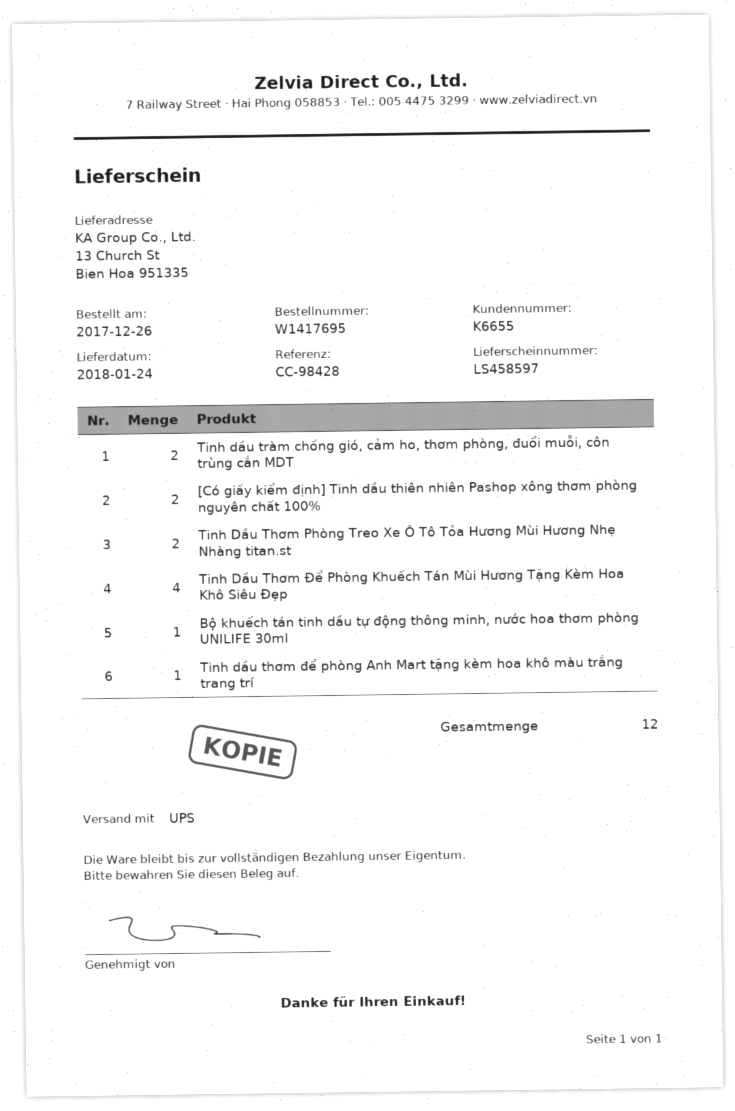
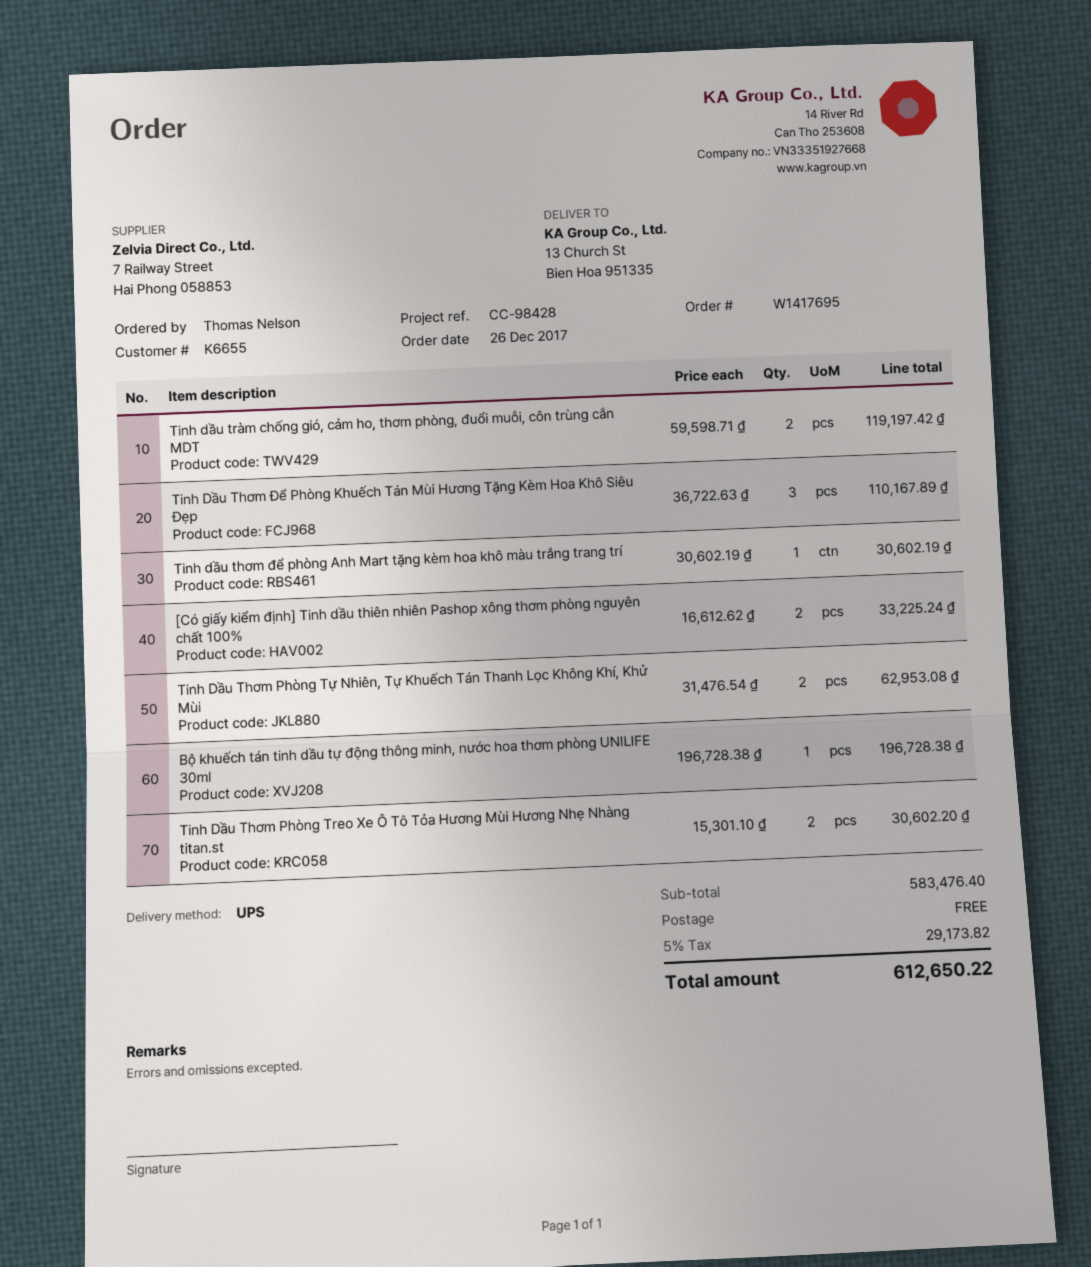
Tinh Dầu Thơm Để Phòng Khuếch Tán Mùi Hương Tặng Kèm Hoa Khô Siêu Đẹp: 4 -> 3
Tinh Dầu Thơm Phòng Tự Nhiên, Tự Khuếch Tán Thanh Lọc Không Khí, Khử Mùi: none -> 2

